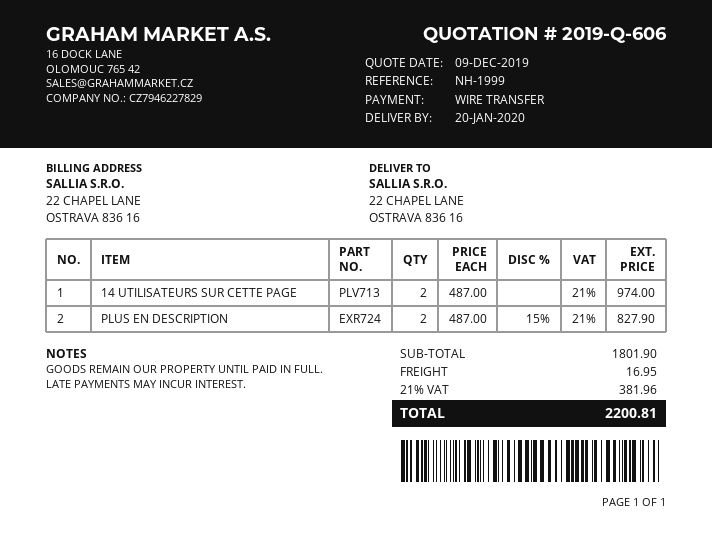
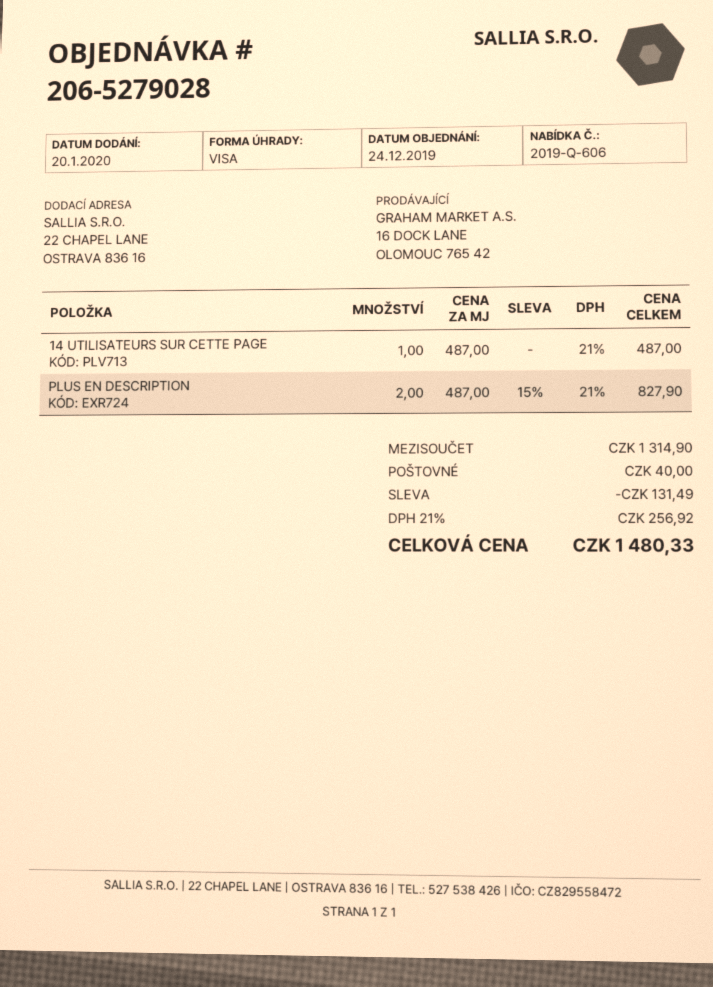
payment method: bank transfer -> Visa
14 UTILISATEURS SUR CETTE PAGE: 2 x 487.00 = 974.00 -> 1 x 487.00 = 487.00
subtotal: 1801.90 -> 1314.90
discount: none -> 131.49
shipping: 16.95 -> 40.00
tax: 21% = 381.96 -> 21% = 256.92
total: 2200.81 -> 1480.33

